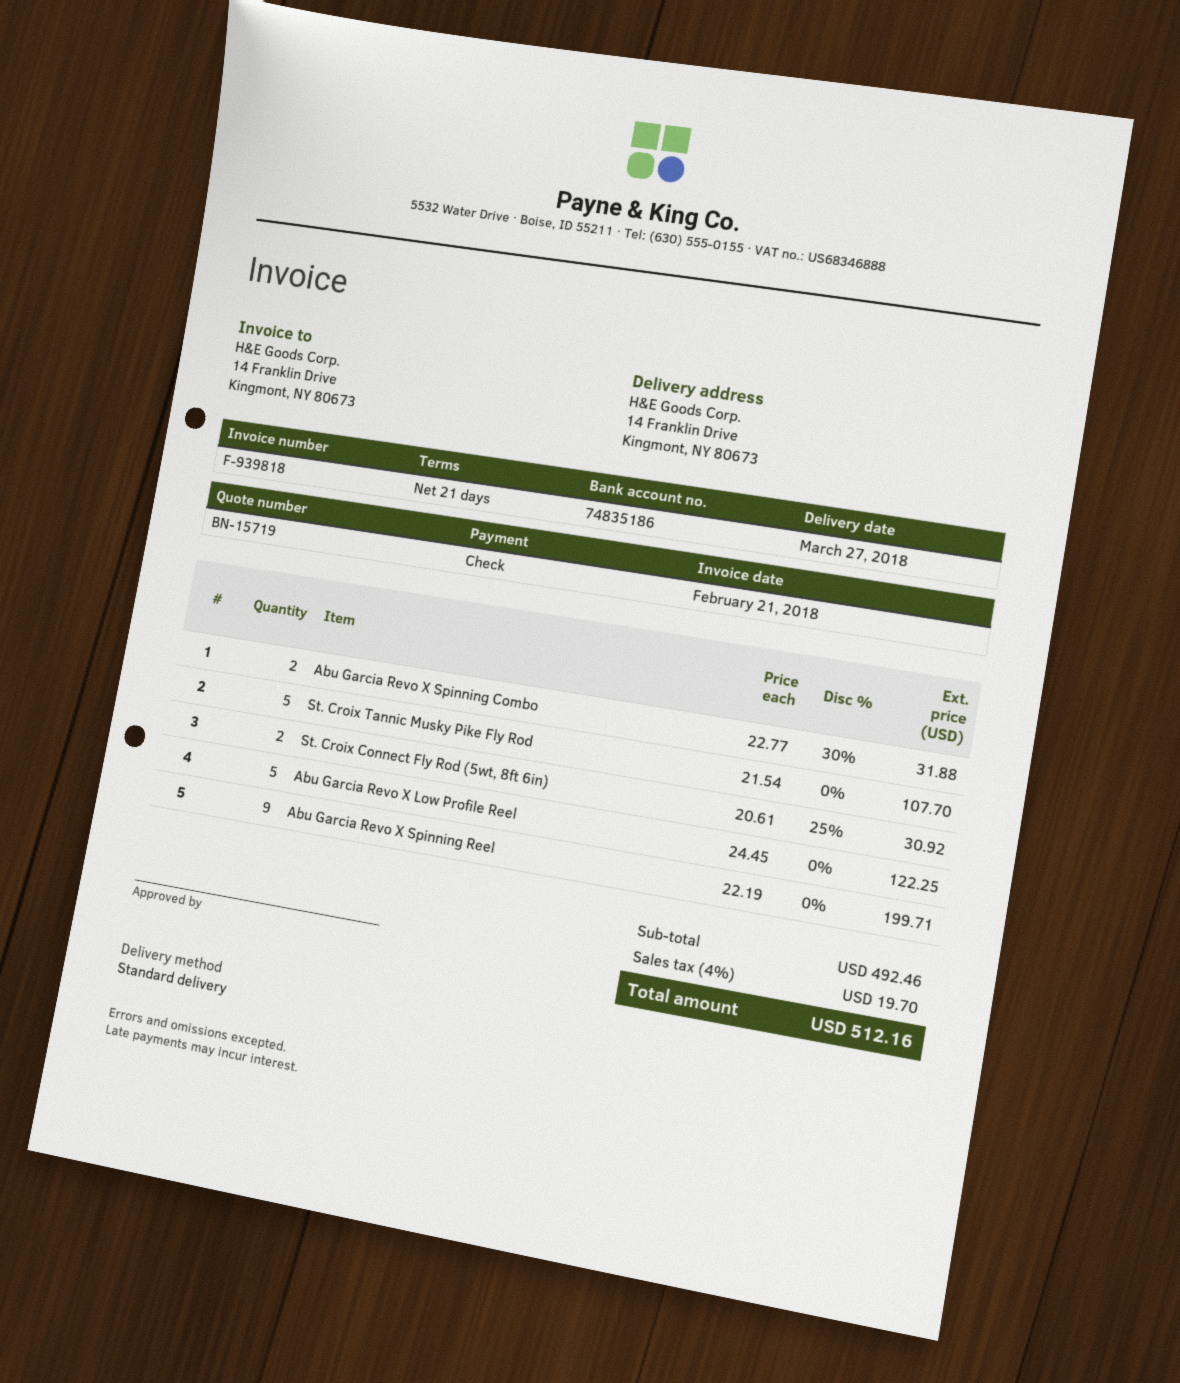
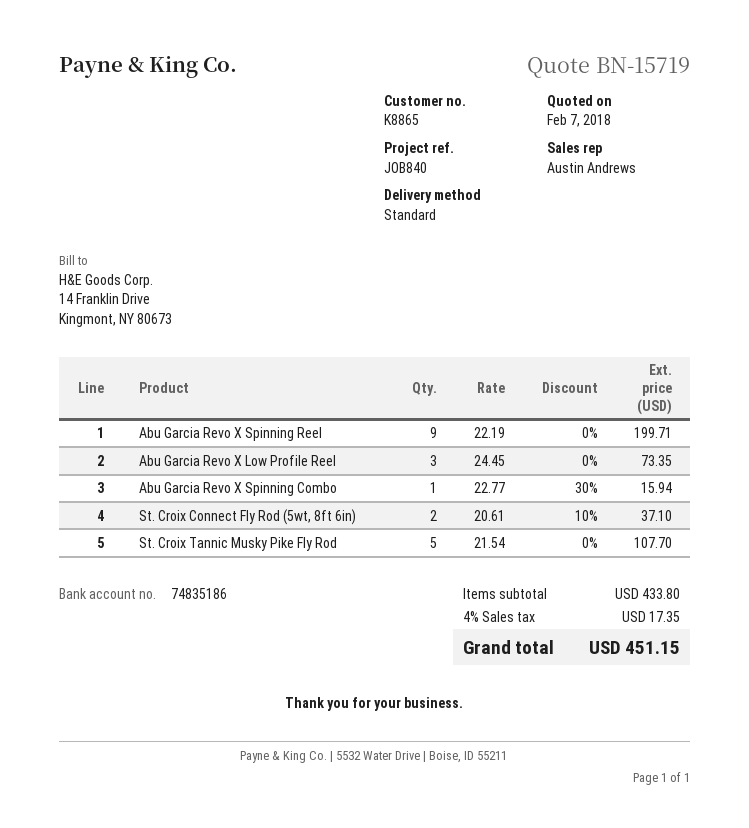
Abu Garcia Revo X Spinning Combo: 2 x 22.77 - 30% = 31.88 -> 1 x 22.77 - 30% = 15.94
St. Croix Connect Fly Rod (5wt, 8ft 6in): 2 x 20.61 - 25% = 30.92 -> 2 x 20.61 - 10% = 37.10
Abu Garcia Revo X Low Profile Reel: 5 x 24.45 = 122.25 -> 3 x 24.45 = 73.35
subtotal: 492.46 -> 433.80
tax: 4% = 19.70 -> 4% = 17.35
total: 512.16 -> 451.15

